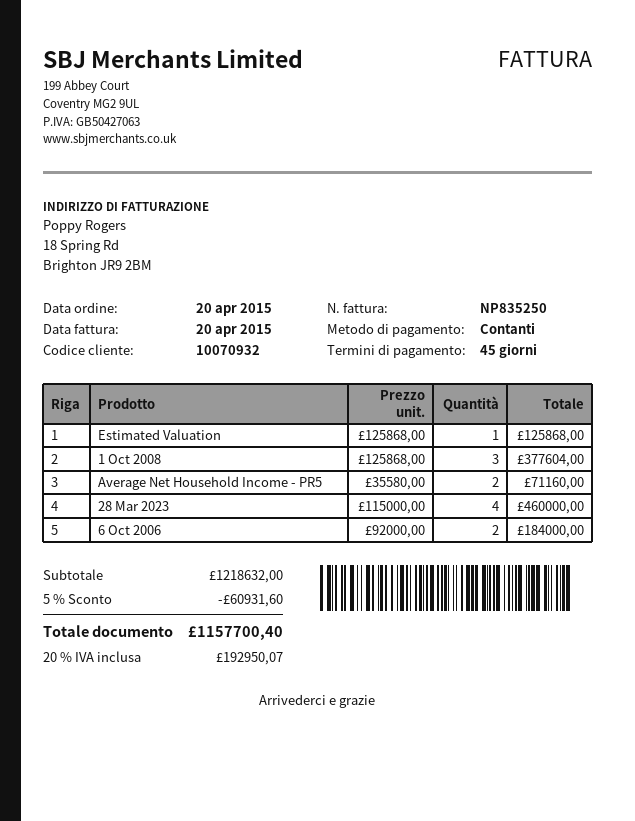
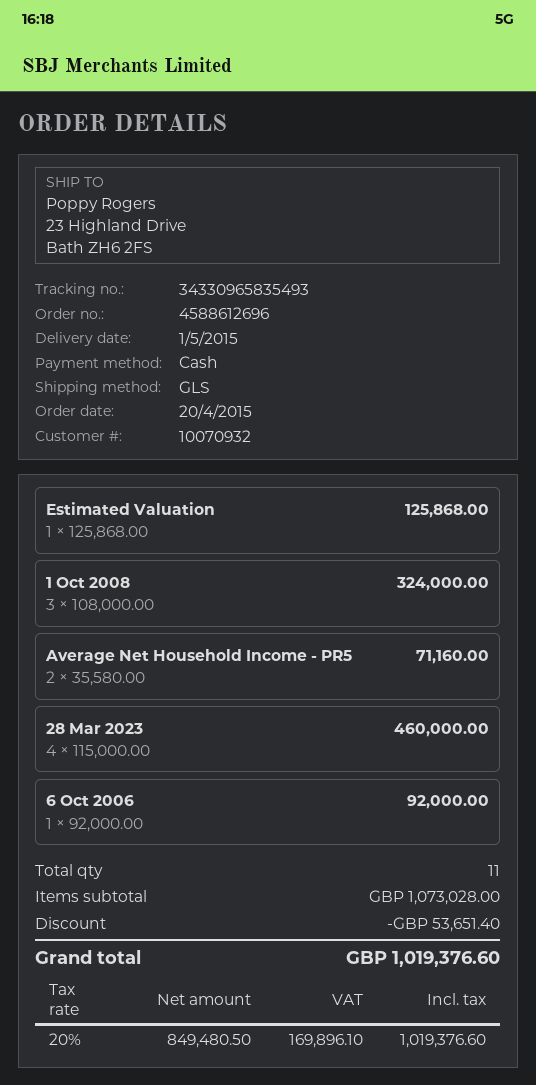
1 Oct 2008: 3 x 125868.00 = 377604.00 -> 3 x 108000.00 = 324000.00
6 Oct 2006: 2 x 92000.00 = 184000.00 -> 1 x 92000.00 = 92000.00
subtotal: 1218632.00 -> 1073028.00
discount: 60931.60 -> 53651.40
tax: 20% = 192950.07 -> 20% = 169896.10
total: 1157700.40 -> 1019376.60

